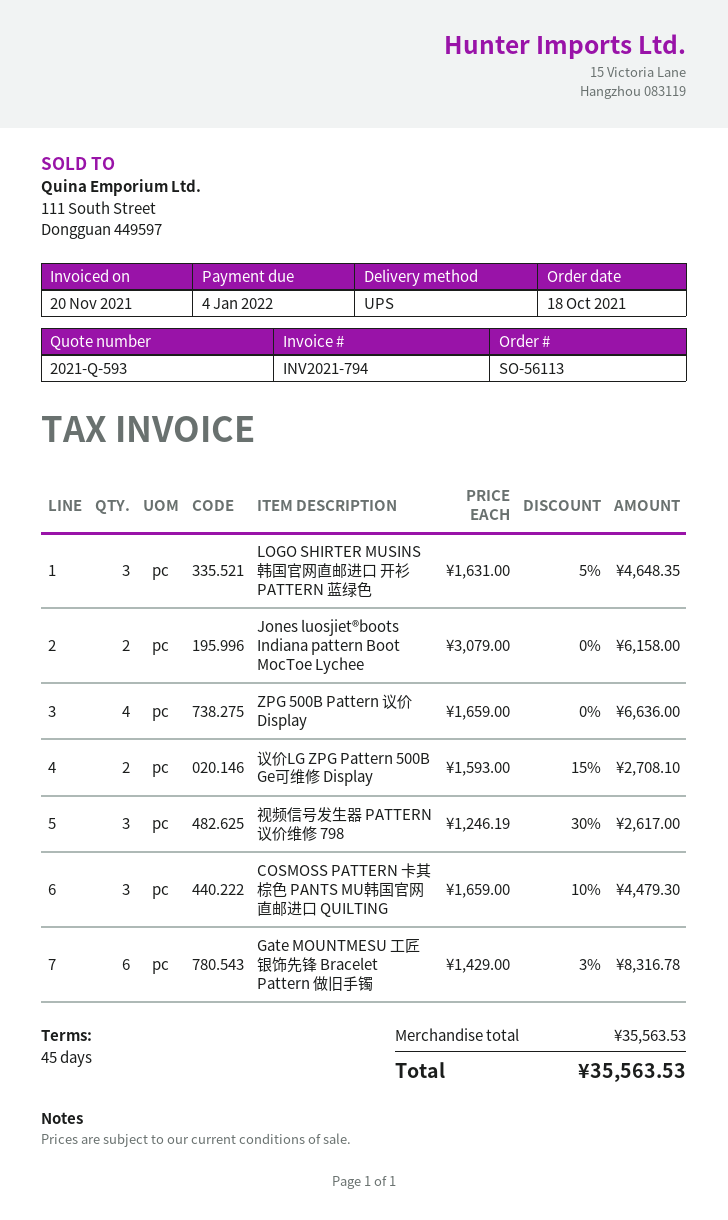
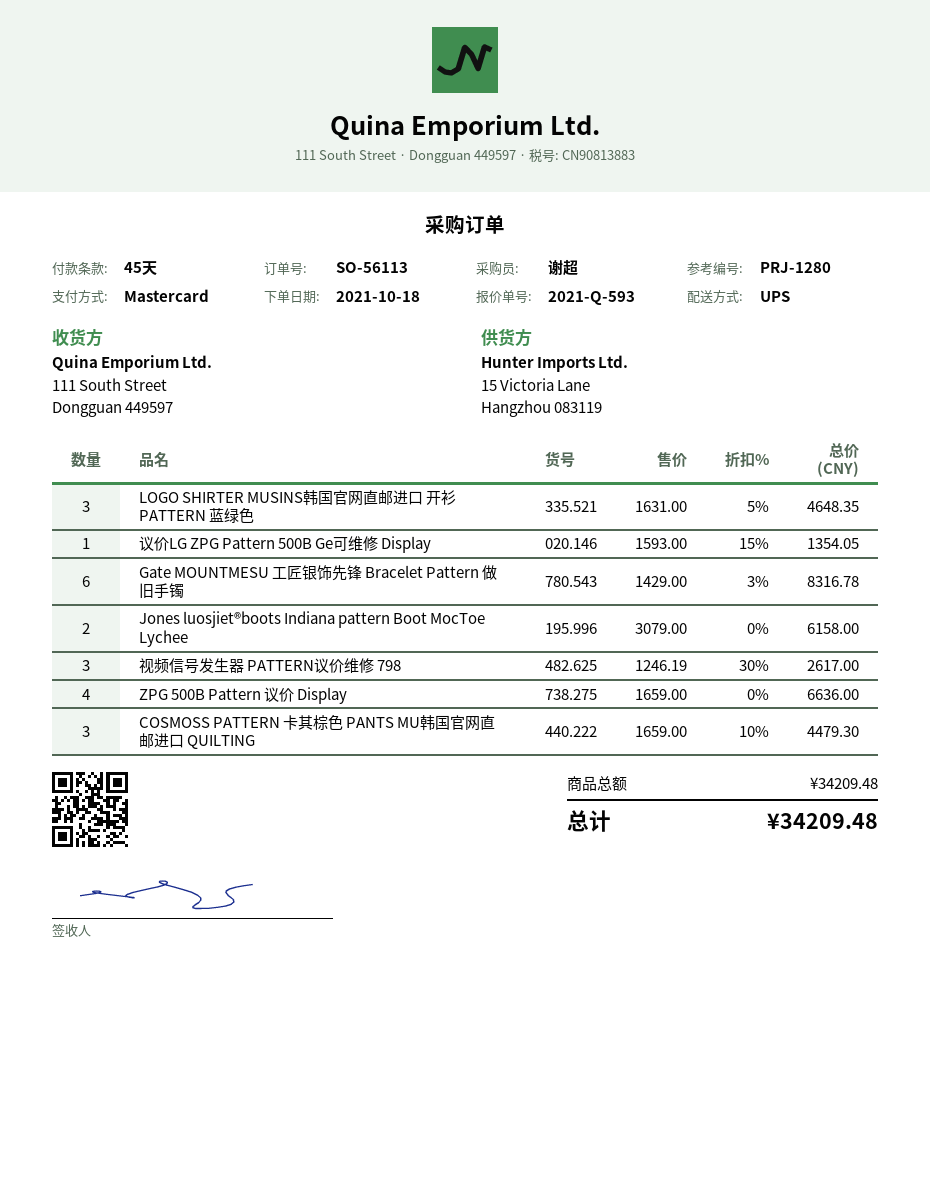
议价LG ZPG Pattern 500B Ge可维修 Display: 2 x 1593.00 - 15% = 2708.10 -> 1 x 1593.00 - 15% = 1354.05
subtotal: 35563.53 -> 34209.48
total: 35563.53 -> 34209.48

